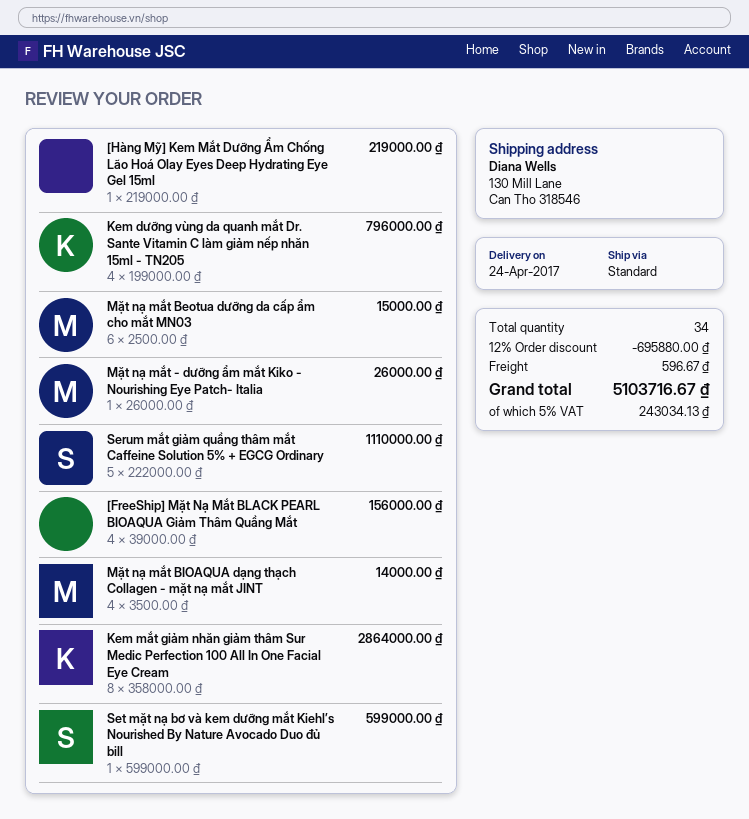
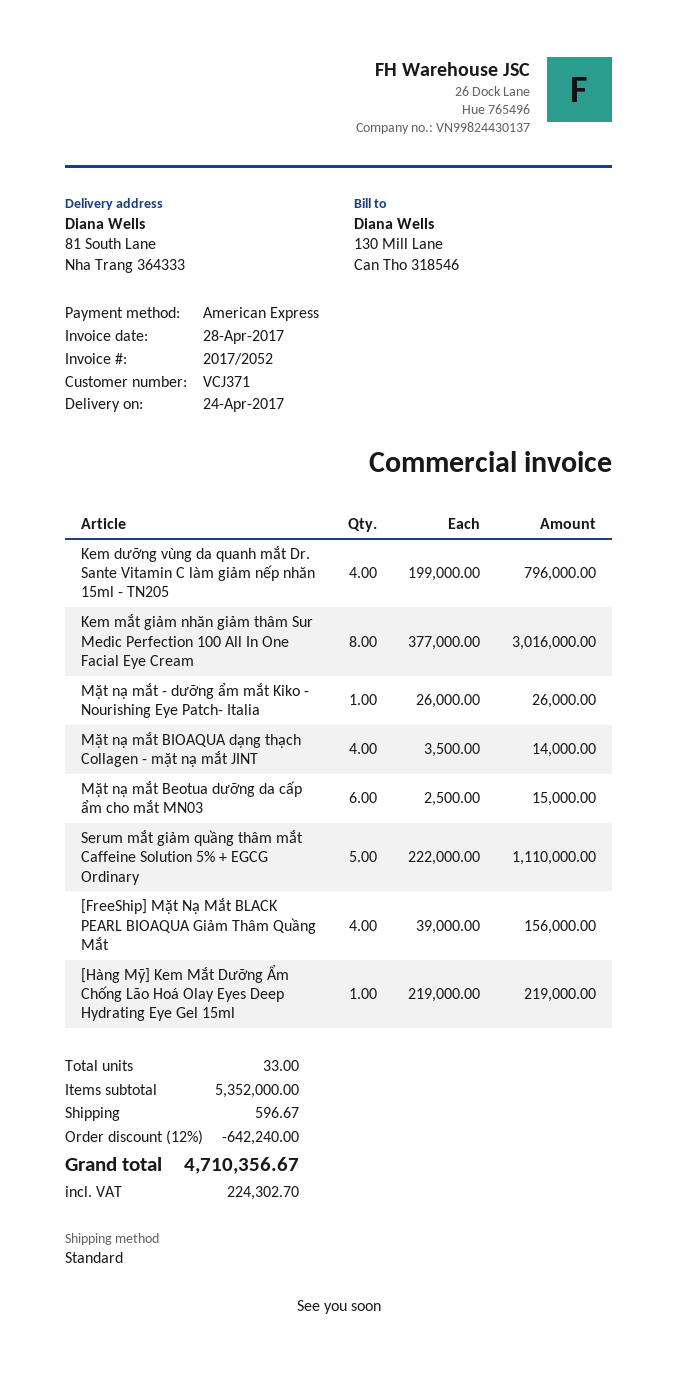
ship to: 130 Mill Lane, Can Tho 318546 -> 81 South Lane, Nha Trang 364333
Kem mắt giảm nhăn giảm thâm Sur Medic Perfection 100 All In One Facial Eye Cream: 8 x 358000.00 = 2864000.00 -> 8 x 377000.00 = 3016000.00
Set mặt nạ bơ và kem dưỡng mắt Kiehl’s Nourished By Nature Avocado Duo đủ bill: 1 x 599000.00 = 599000.00 -> none
total quantity: 34 -> 33
discount: 12% = 695880.00 -> 12% = 642240.00
tax: 243034.13 -> 224302.70
total: 5103716.67 -> 4710356.67

